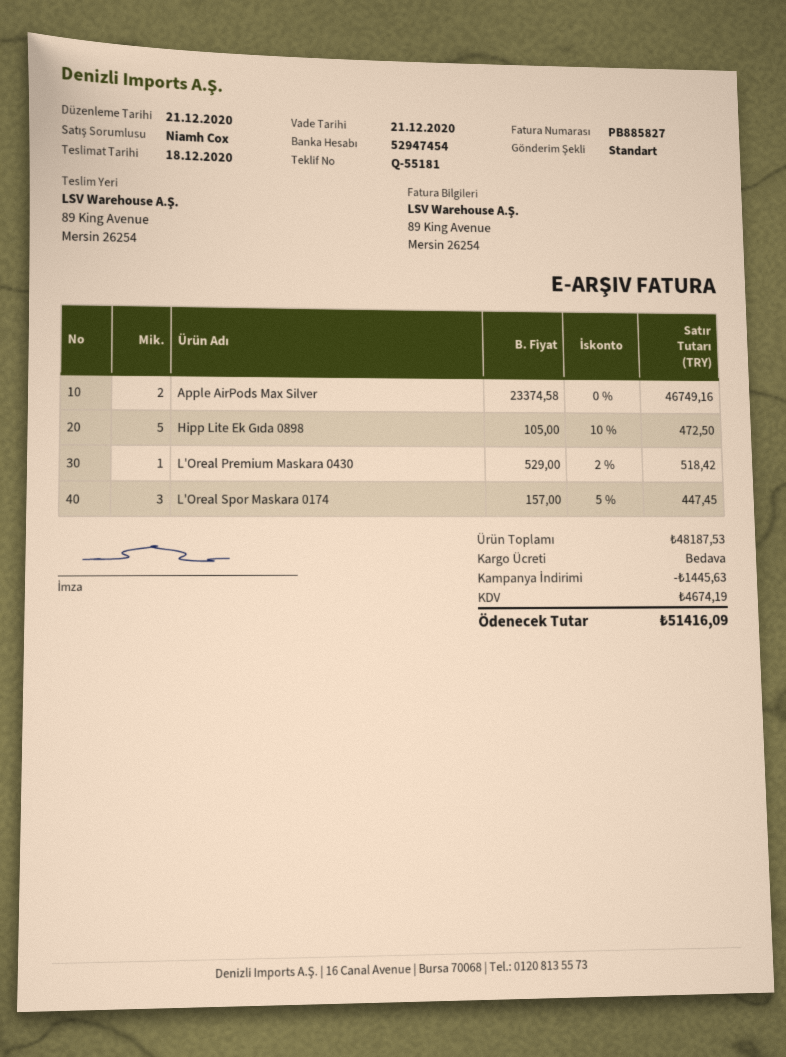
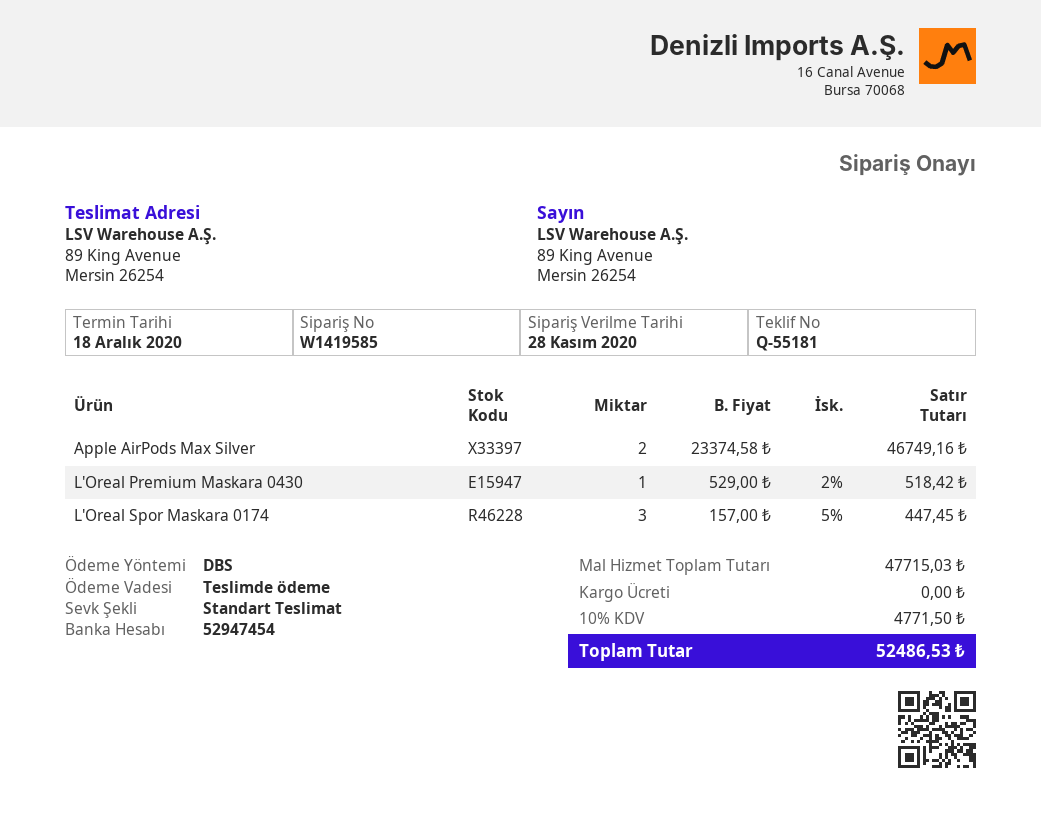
Hipp Lite Ek Gıda 0898: 5 x 105.00 - 10% = 472.50 -> none
subtotal: 48187.53 -> 47715.03
discount: 1445.63 -> none
tax: 4674.19 -> 4771.50
total: 51416.09 -> 52486.53

